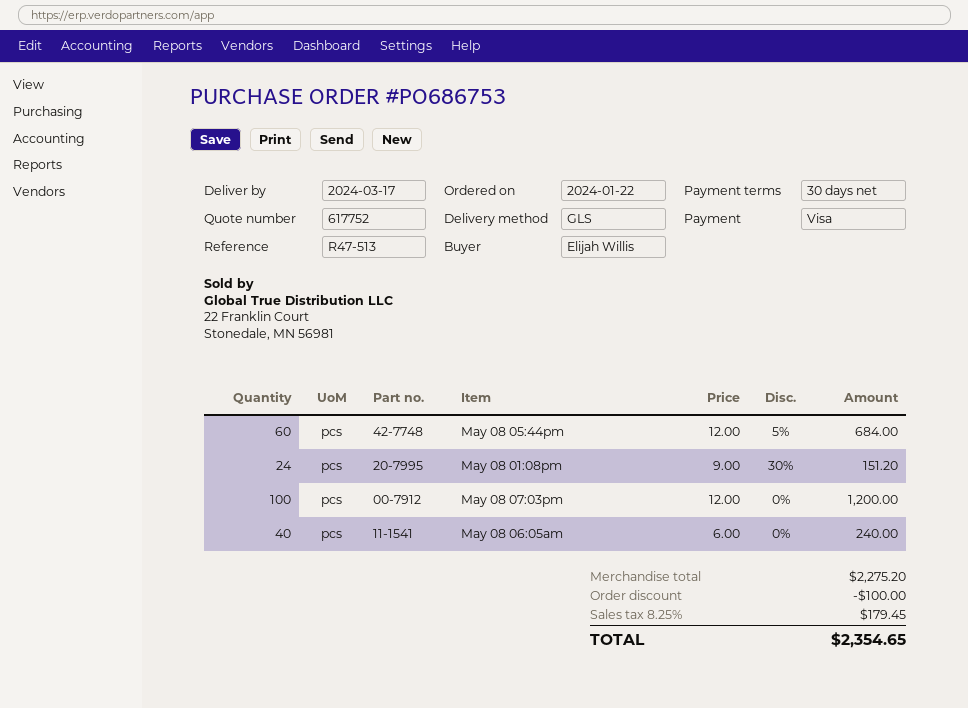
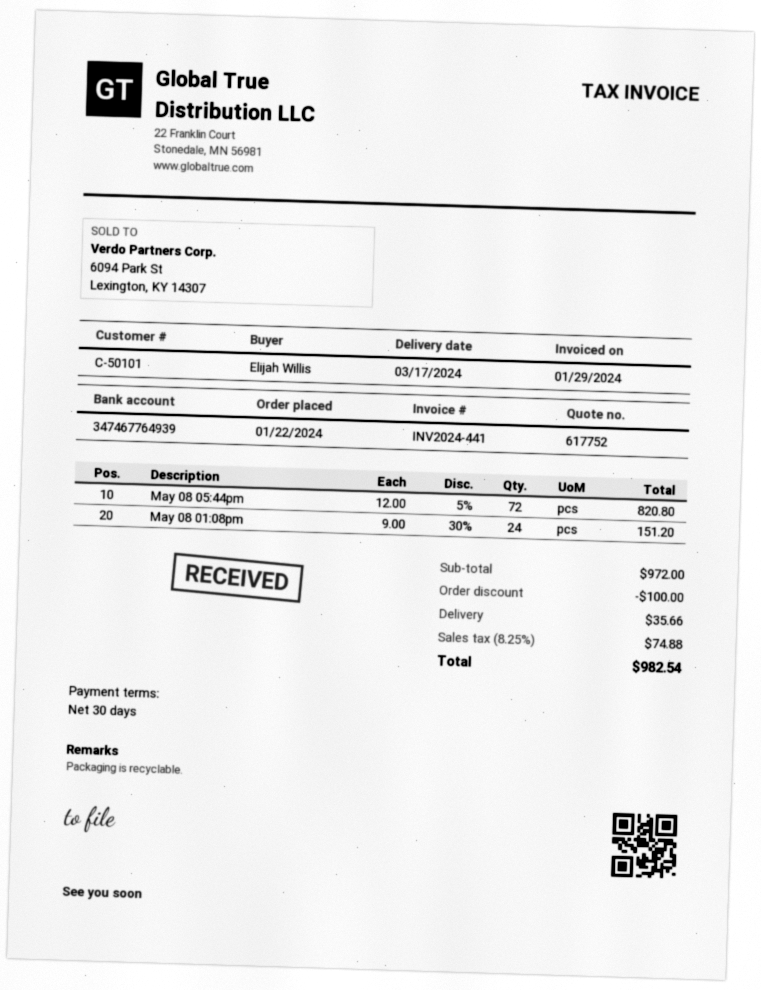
May 08 05:44pm: 60 x 12.00 - 5% = 684.00 -> 72 x 12.00 - 5% = 820.80
May 08 07:03pm: 100 x 12.00 = 1200.00 -> none
May 08 06:05am: 40 x 6.00 = 240.00 -> none
subtotal: 2275.20 -> 972.00
shipping: none -> 35.66
tax: 8.25% = 179.45 -> 8.25% = 74.88
total: 2354.65 -> 982.54

